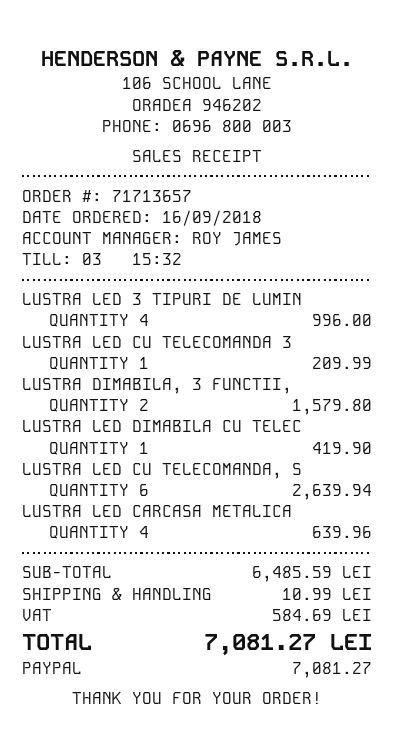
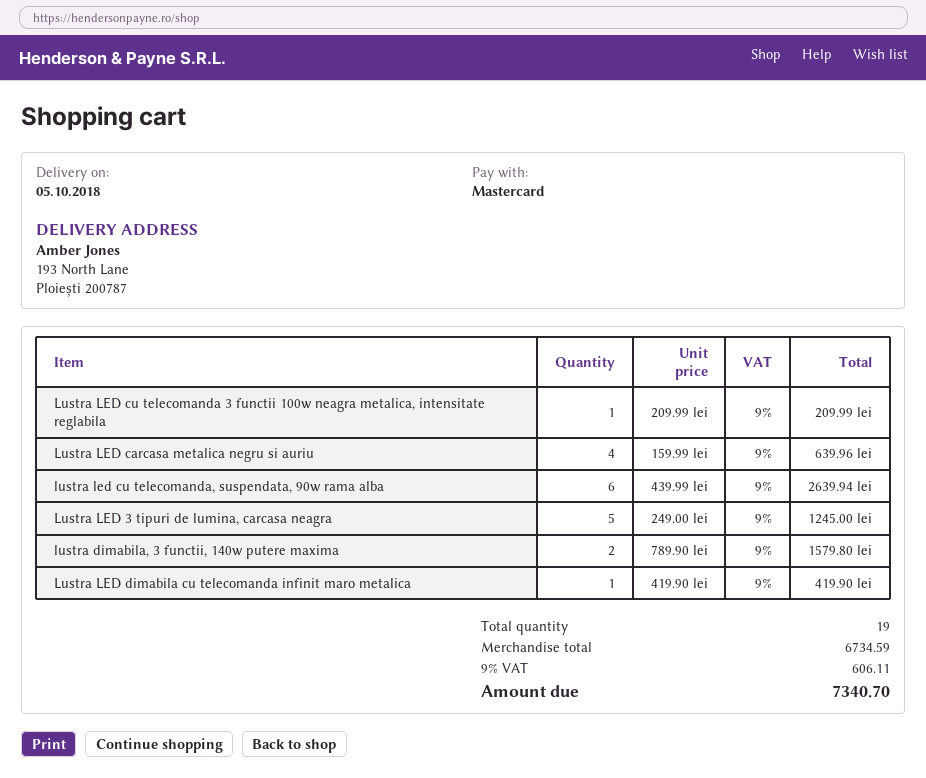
payment method: PayPal -> Mastercard
LUSTRA LED 3 TIPURI DE LUMIN: 4 for 996.00 -> 5 for 1245.00
subtotal: 6485.59 -> 6734.59
shipping: 10.99 -> none
tax: 584.69 -> 606.11
total: 7081.27 -> 7340.70

